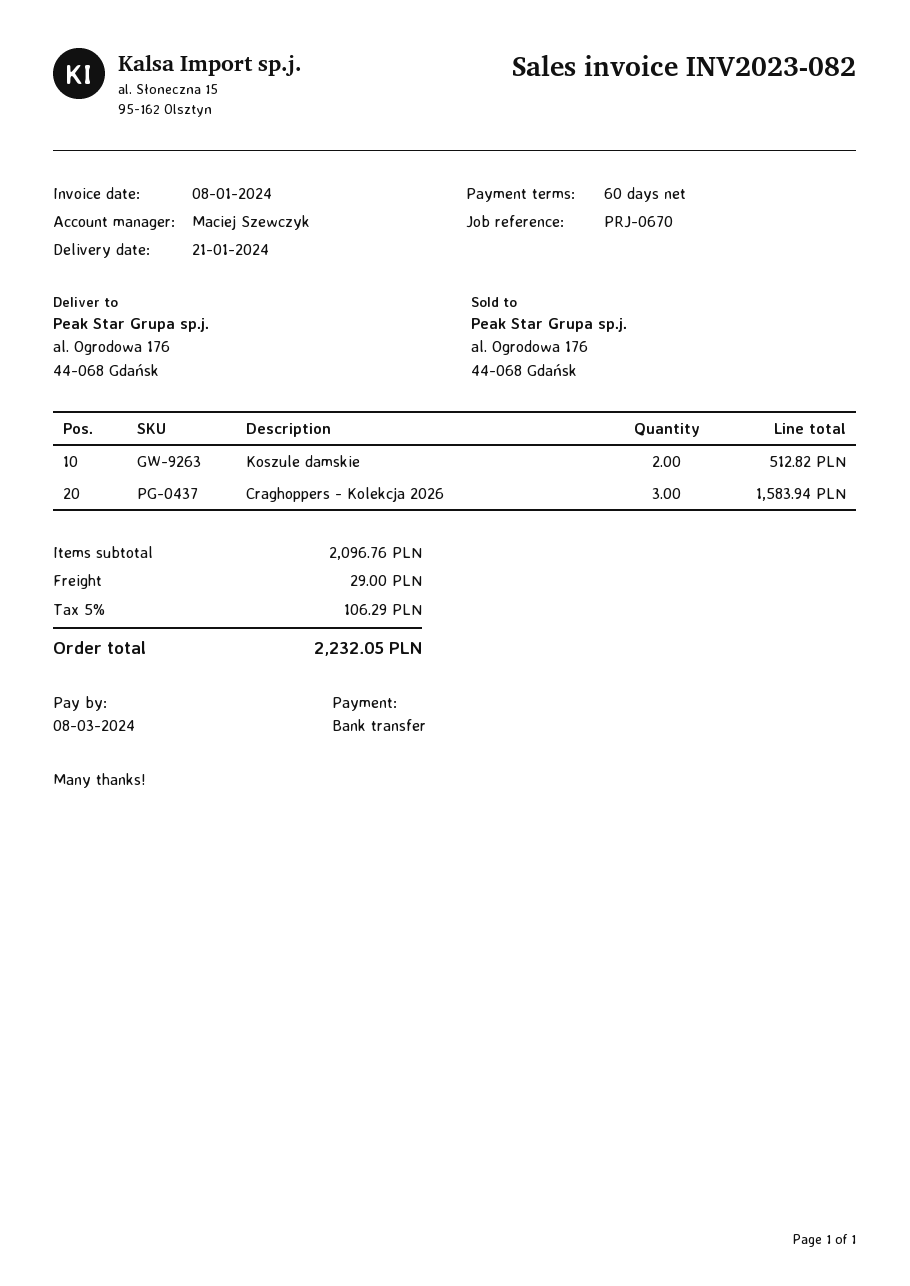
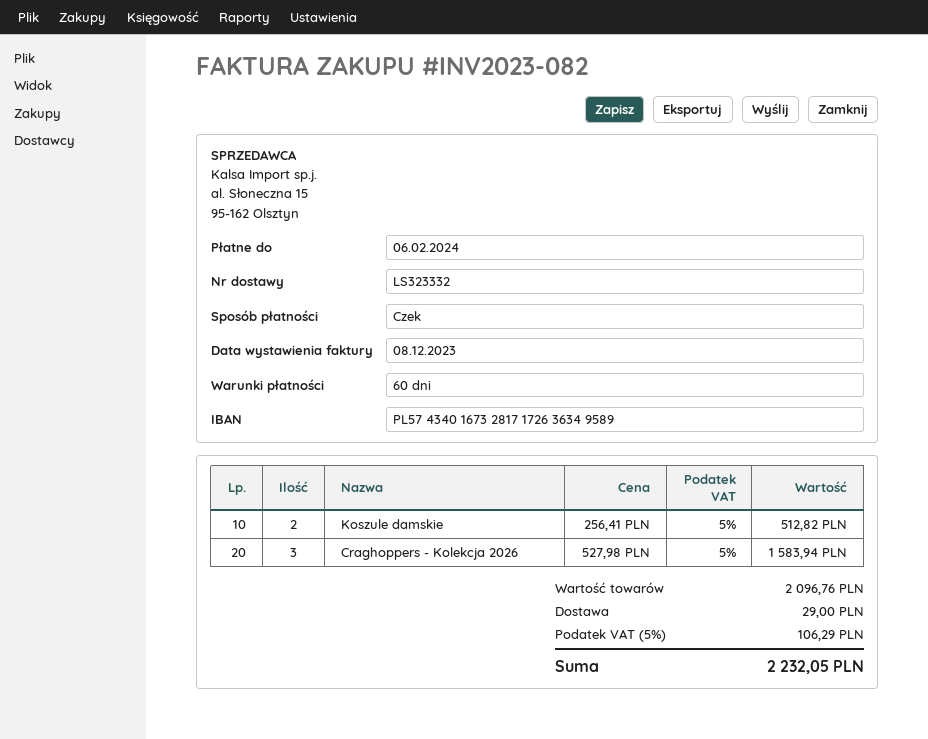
invoice date: 2024-01-08 -> 2023-12-08
due date: 2024-03-08 -> 2024-02-06
payment method: bank transfer -> cheque

